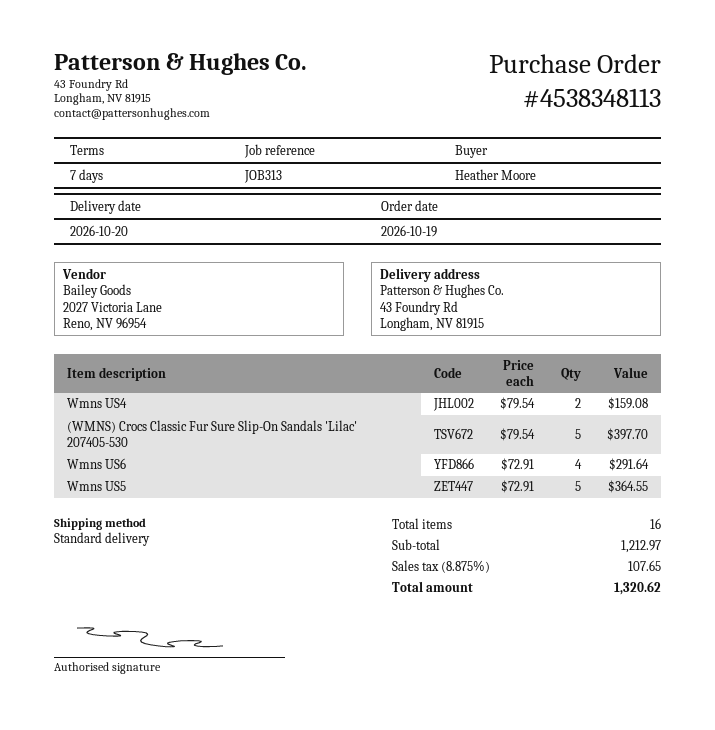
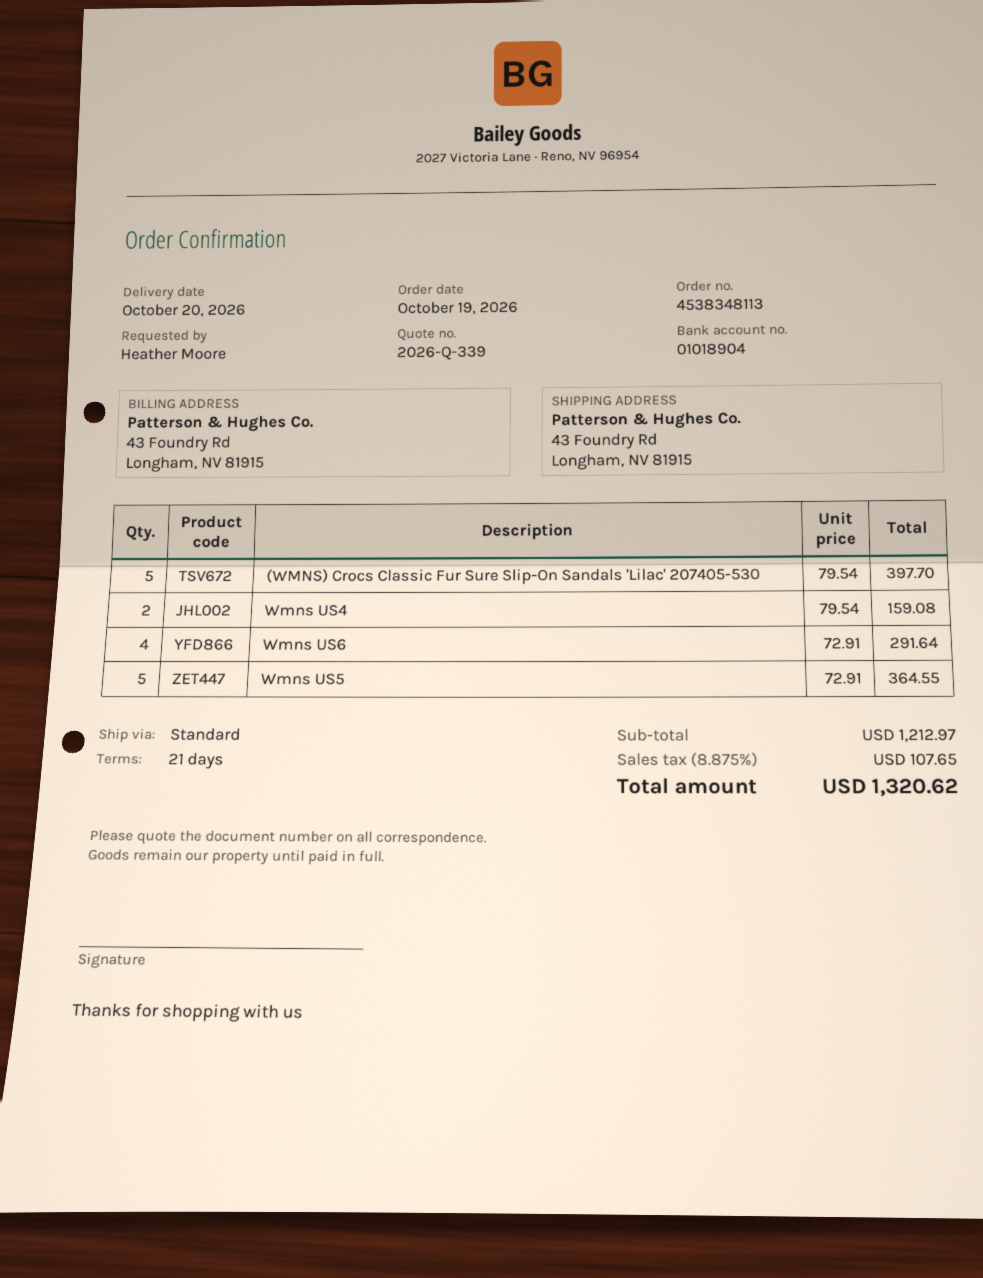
payment terms: 7 days -> 21 days

